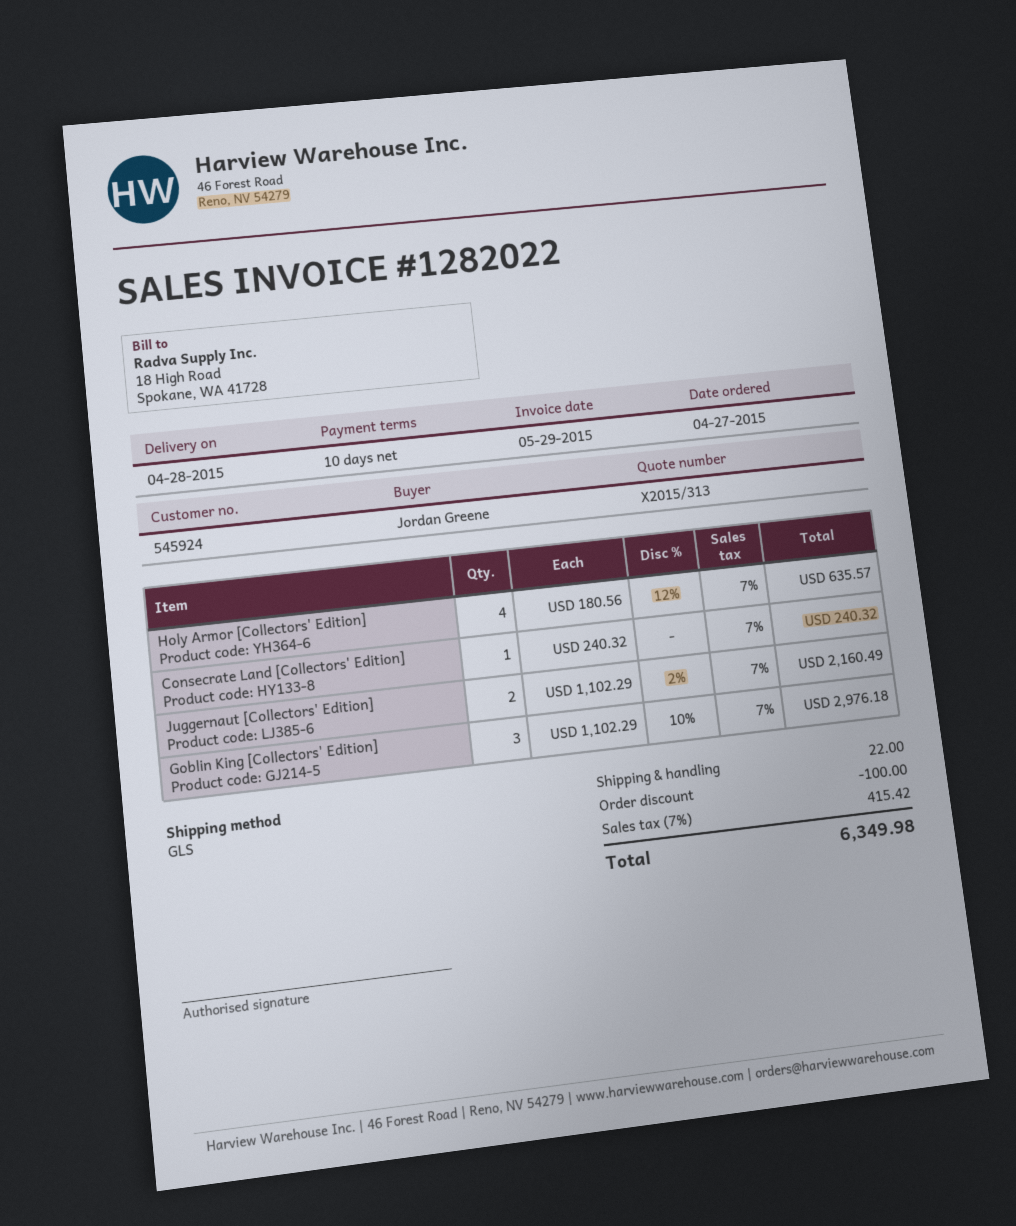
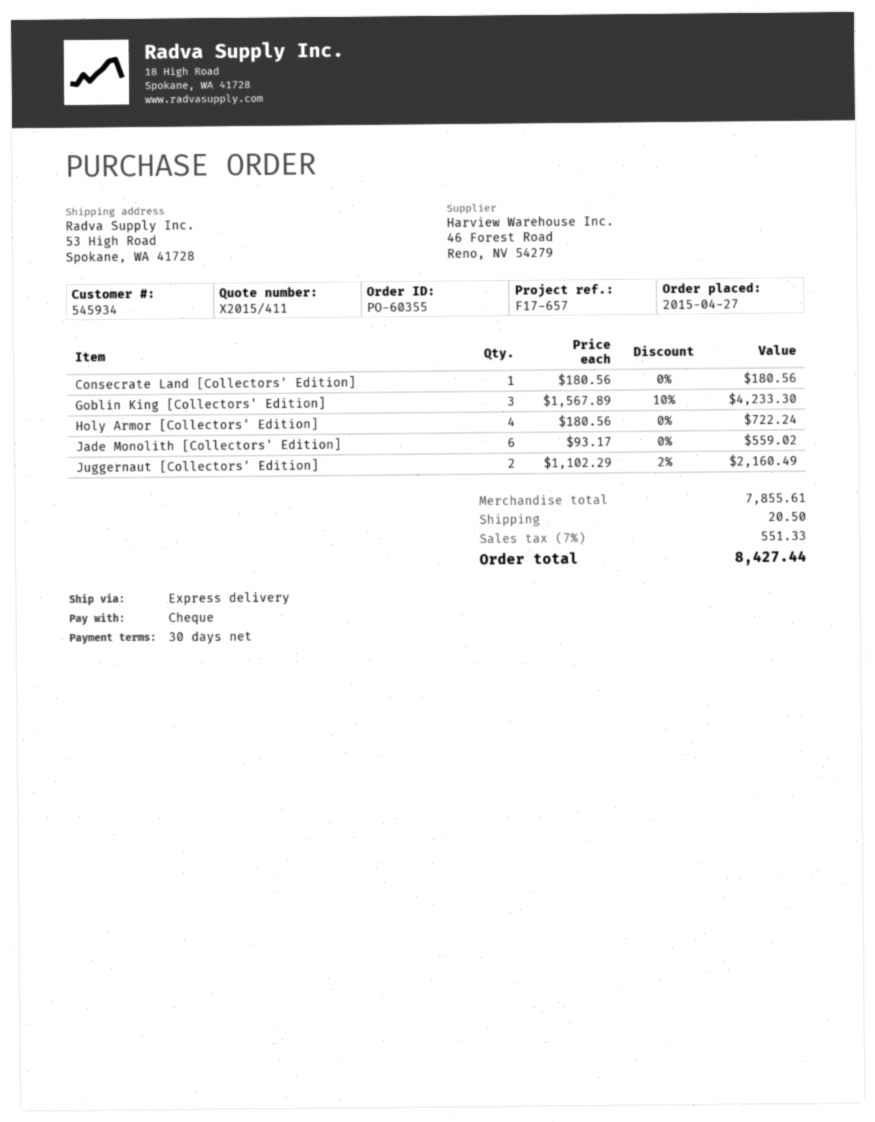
quote number: X2015/313 -> X2015/411
payment terms: 10 days -> 30 days
customer number: 545924 -> 545934
shipping method: GLS -> express
Holy Armor [Collectors' Edition]: 4 x 180.56 - 12% = 635.57 -> 4 x 180.56 = 722.24
Consecrate Land [Collectors' Edition]: 1 x 240.32 = 240.32 -> 1 x 180.56 = 180.56
Goblin King [Collectors' Edition]: 3 x 1102.29 - 10% = 2976.18 -> 3 x 1567.89 - 10% = 4233.30
Jade Monolith [Collectors' Edition]: none -> 6 x 93.17 = 559.02
discount: 100.00 -> none
shipping: 22.00 -> 20.50
tax: 7% = 415.42 -> 7% = 551.33
total: 6349.98 -> 8427.44

